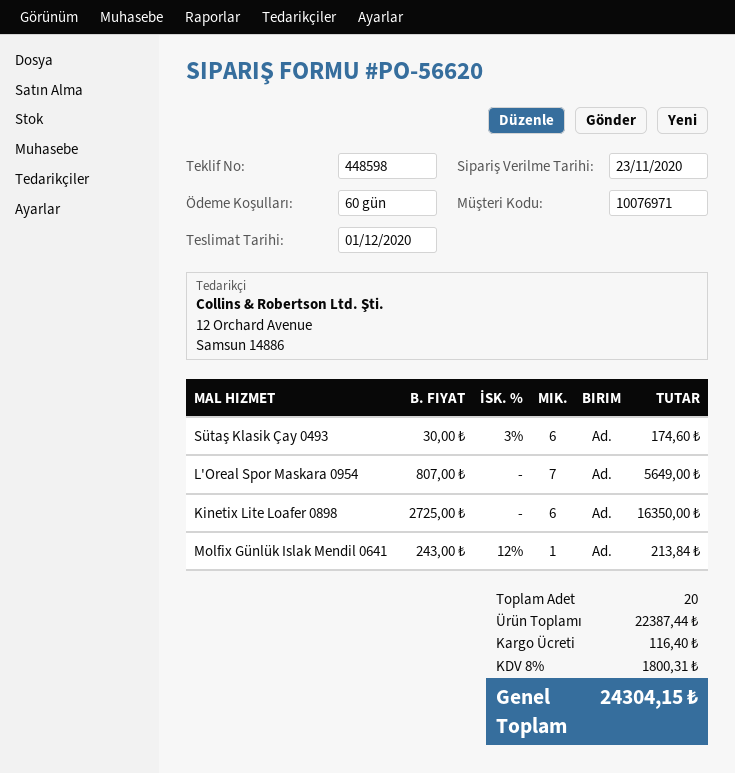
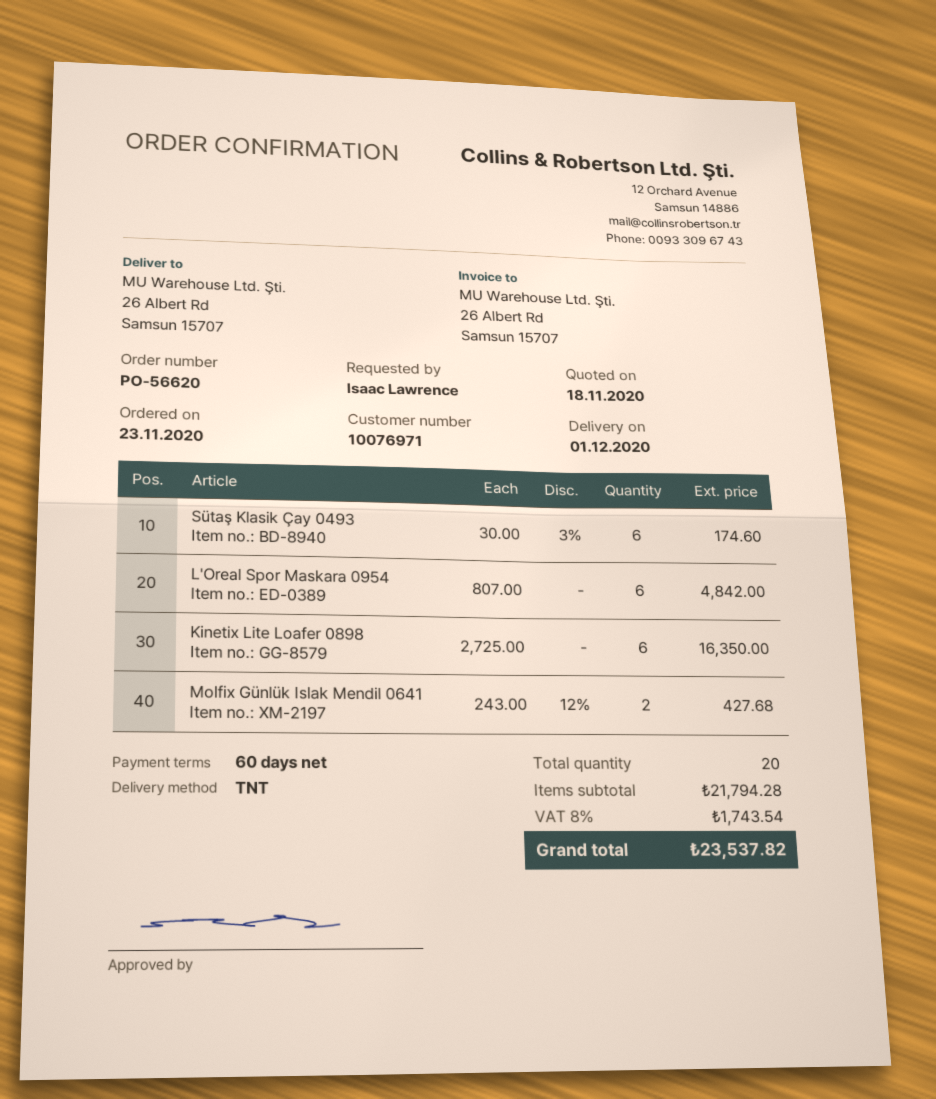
L'Oreal Spor Maskara 0954: 7 x 807.00 = 5649.00 -> 6 x 807.00 = 4842.00
Molfix Günlük Islak Mendil 0641: 1 x 243.00 - 12% = 213.84 -> 2 x 243.00 - 12% = 427.68
subtotal: 22387.44 -> 21794.28
shipping: 116.40 -> none
tax: 8% = 1800.31 -> 8% = 1743.54
total: 24304.15 -> 23537.82

